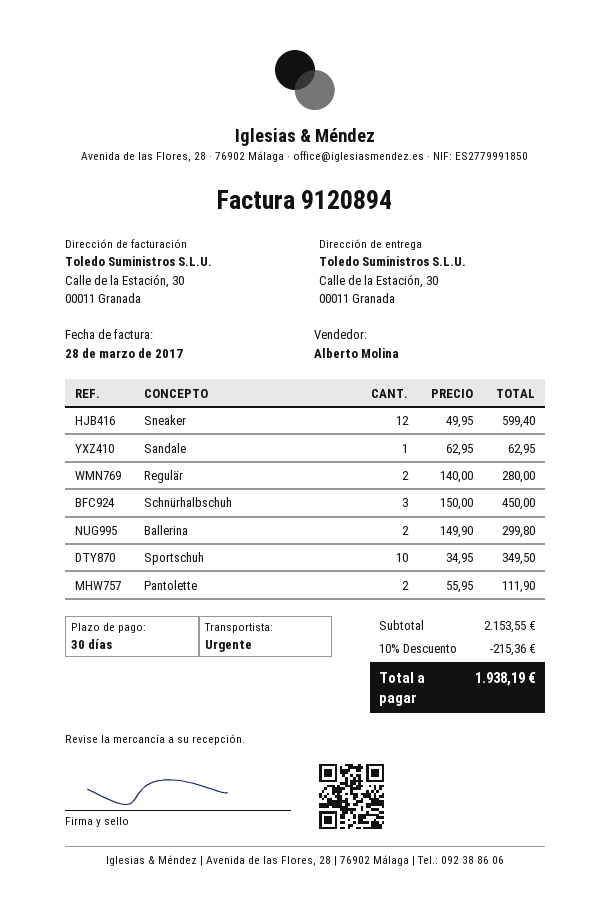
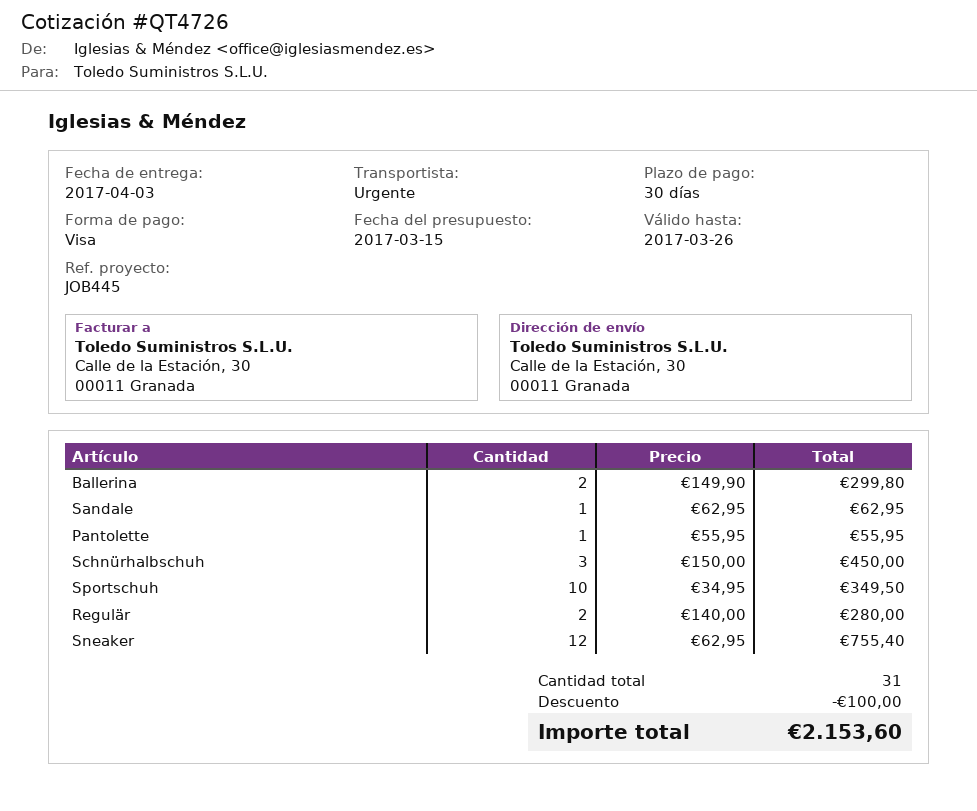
Sneaker: 12 x 49.95 = 599.40 -> 12 x 62.95 = 755.40
Pantolette: 2 x 55.95 = 111.90 -> 1 x 55.95 = 55.95
discount: 215.36 -> 100.00
total: 1938.19 -> 2153.60

